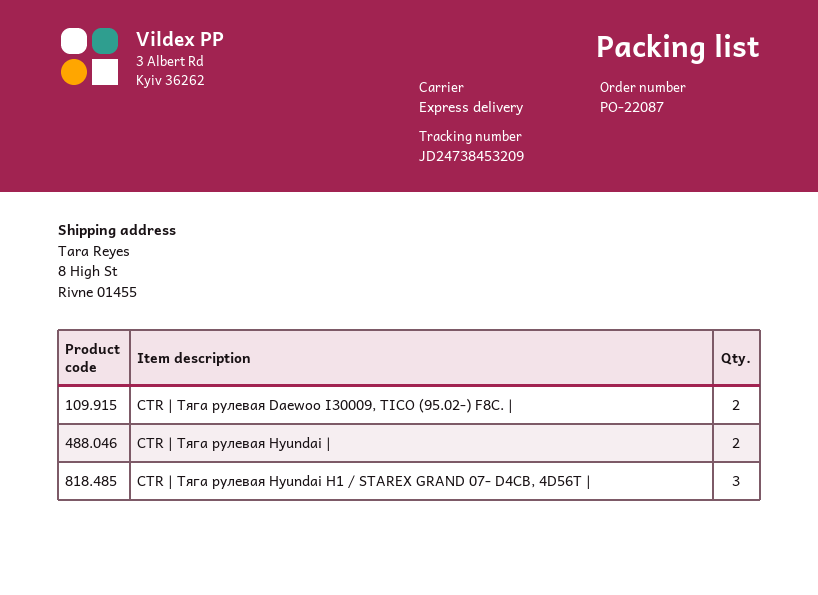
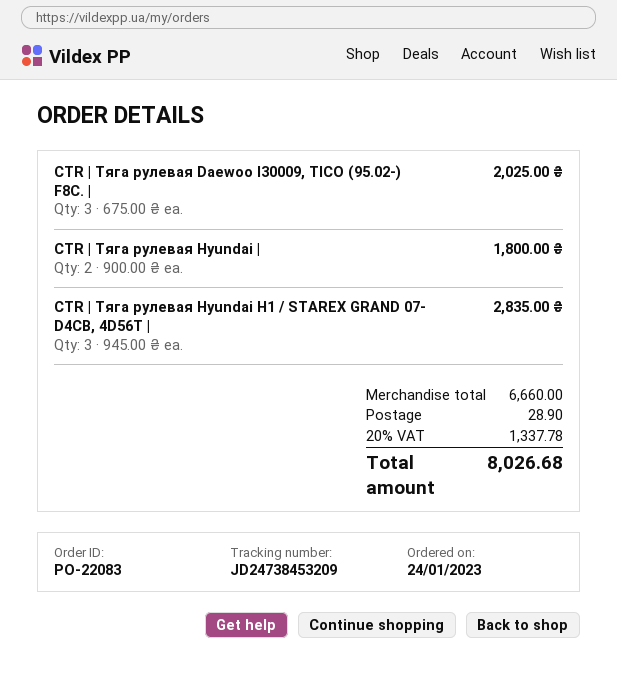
order number: PO-22087 -> PO-22083
CTR | Тяга рулевая Daewoo I30009, TICO (95.02-) F8C. |: 2 -> 3

